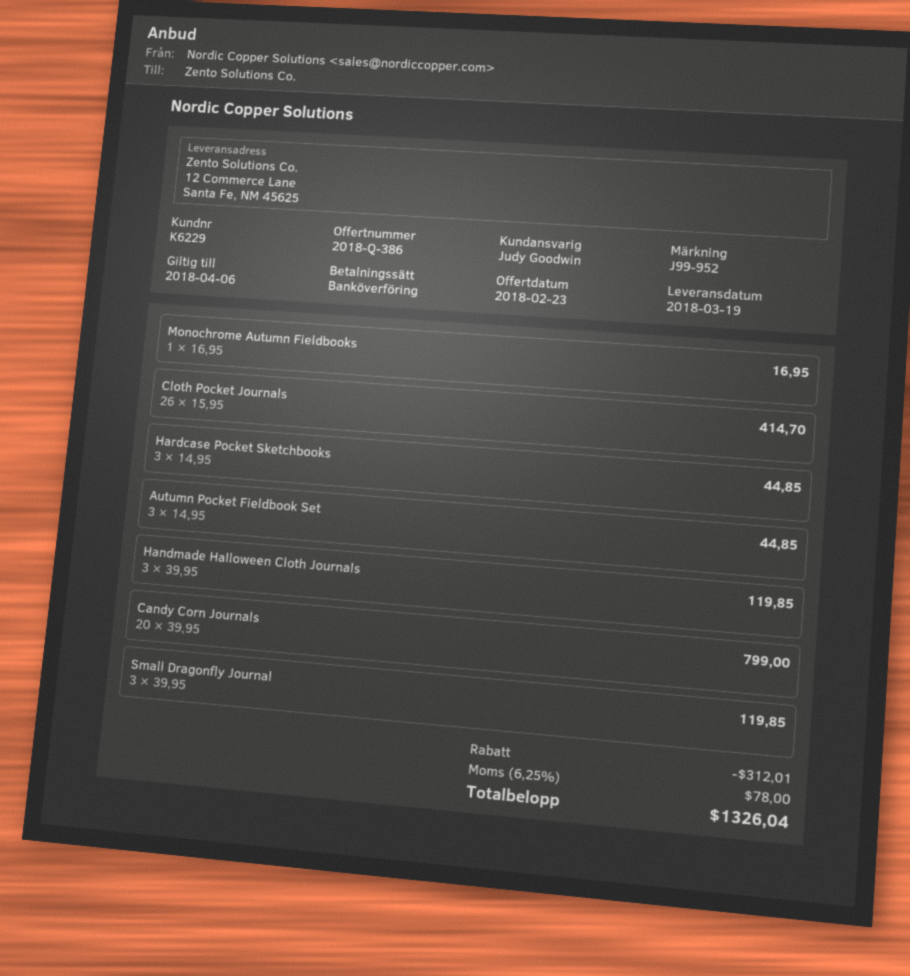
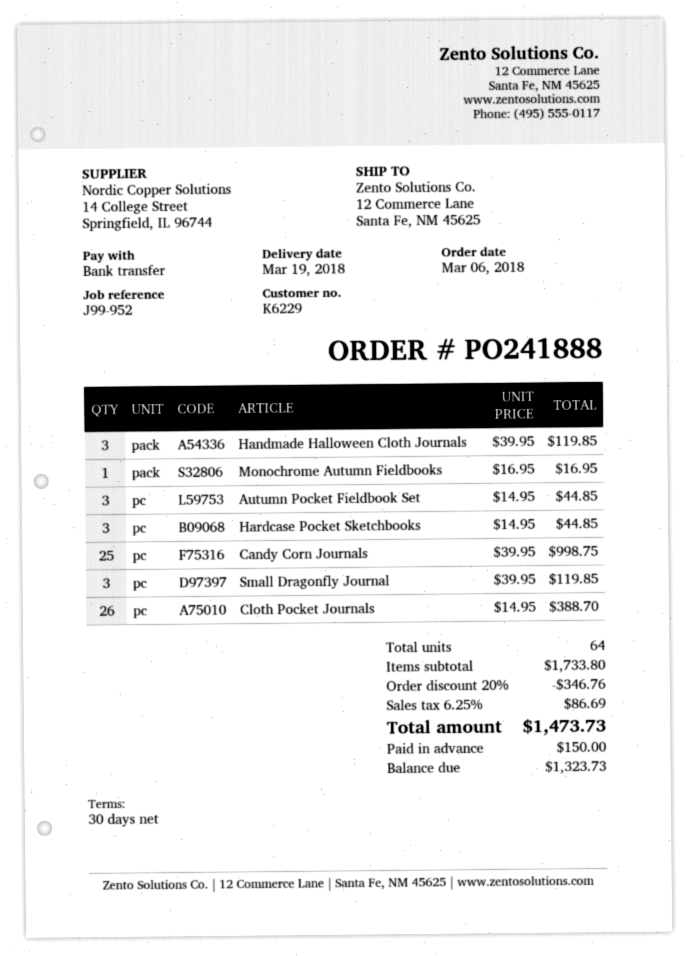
Cloth Pocket Journals: 26 x 15.95 = 414.70 -> 26 x 14.95 = 388.70
Candy Corn Journals: 20 x 39.95 = 799.00 -> 25 x 39.95 = 998.75
discount: 312.01 -> 346.76
tax: 6.25% = 78.00 -> 6.25% = 86.69
total: 1326.04 -> 1473.73

